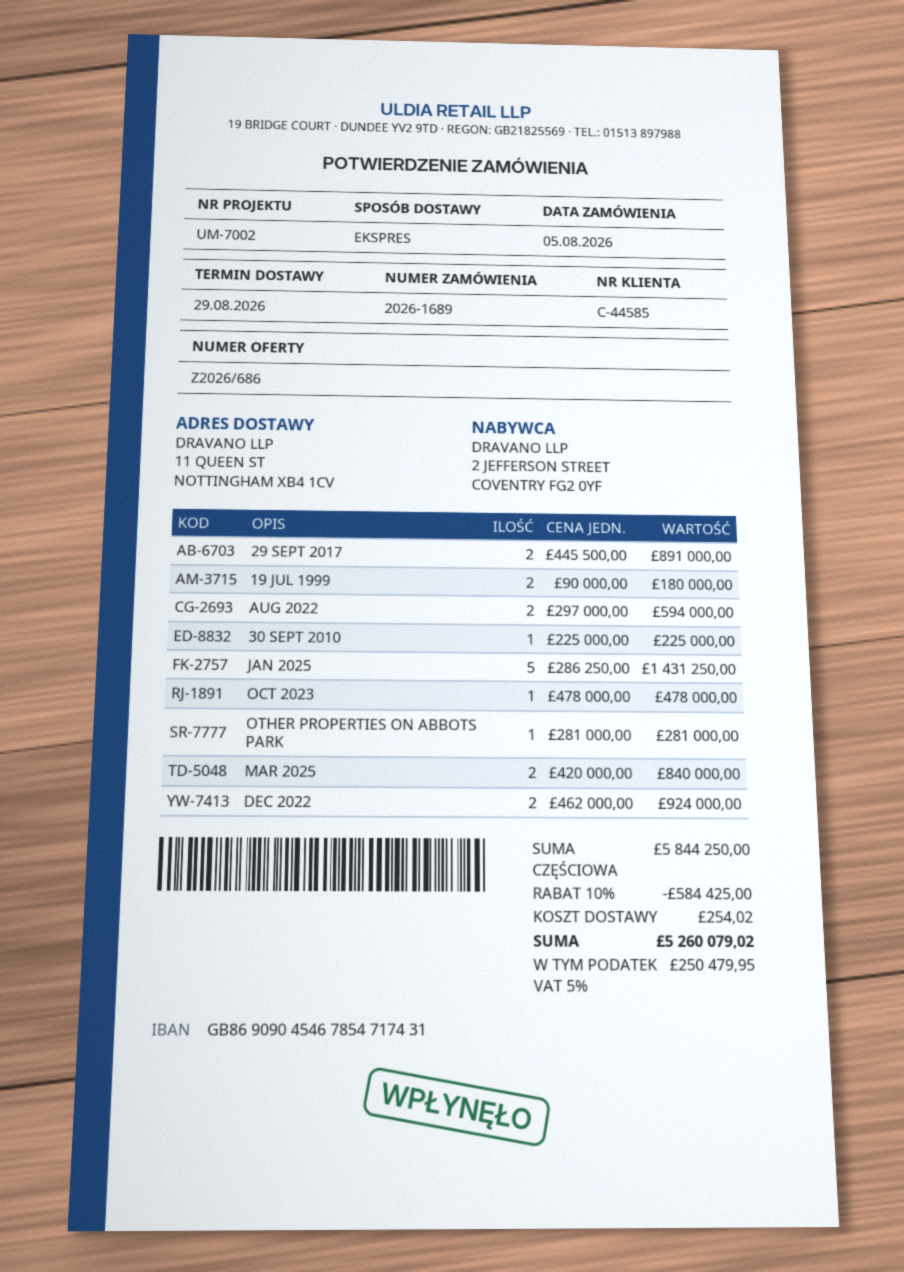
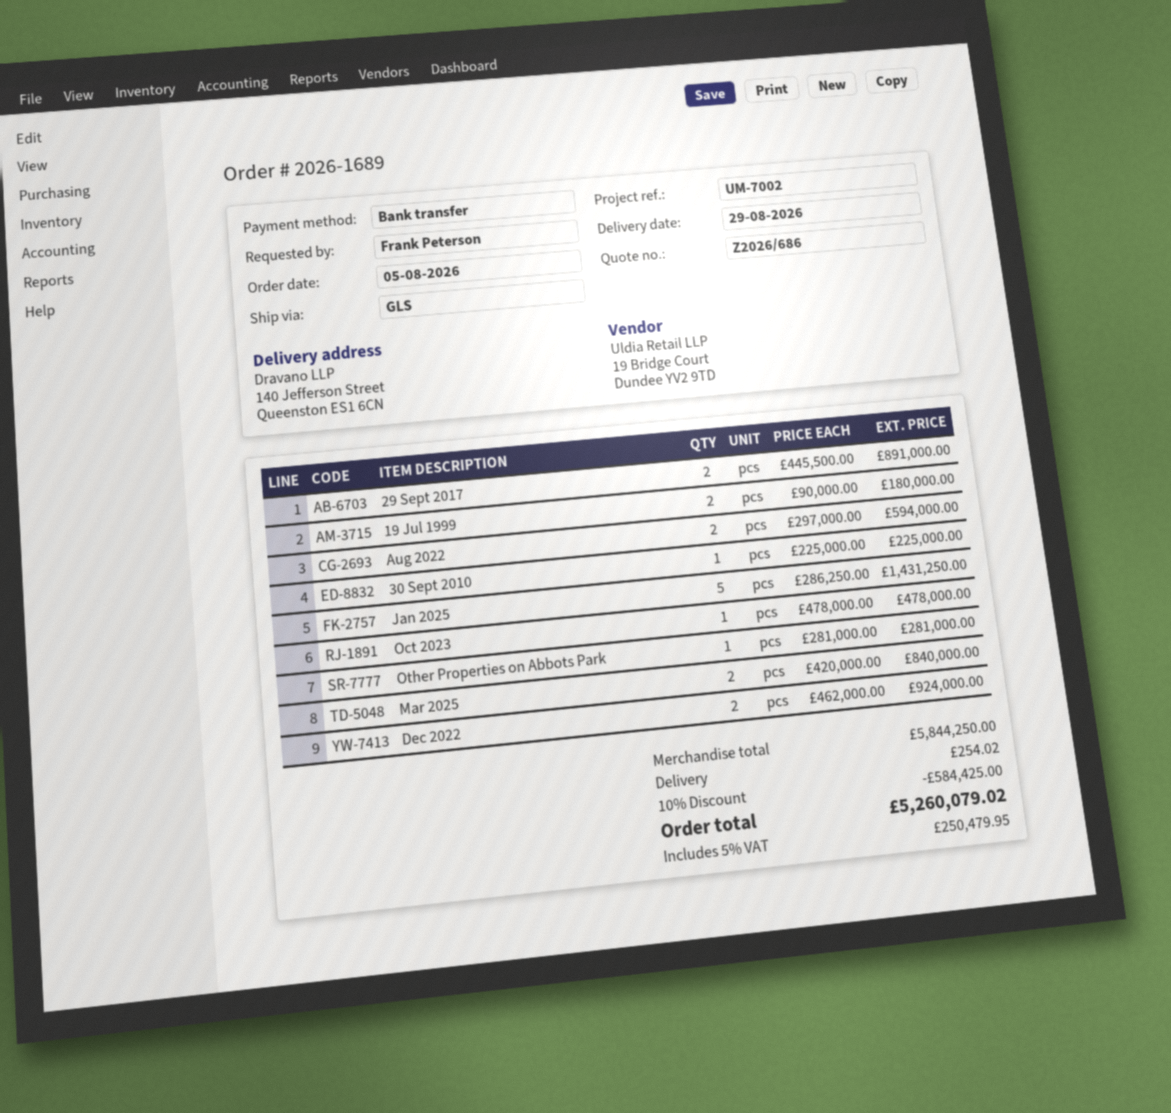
shipping method: express -> GLS
ship to: 11 QUEEN ST, NOTTINGHAM XB4 1CV -> 140 Jefferson Street, Queenston ES1 6CN

